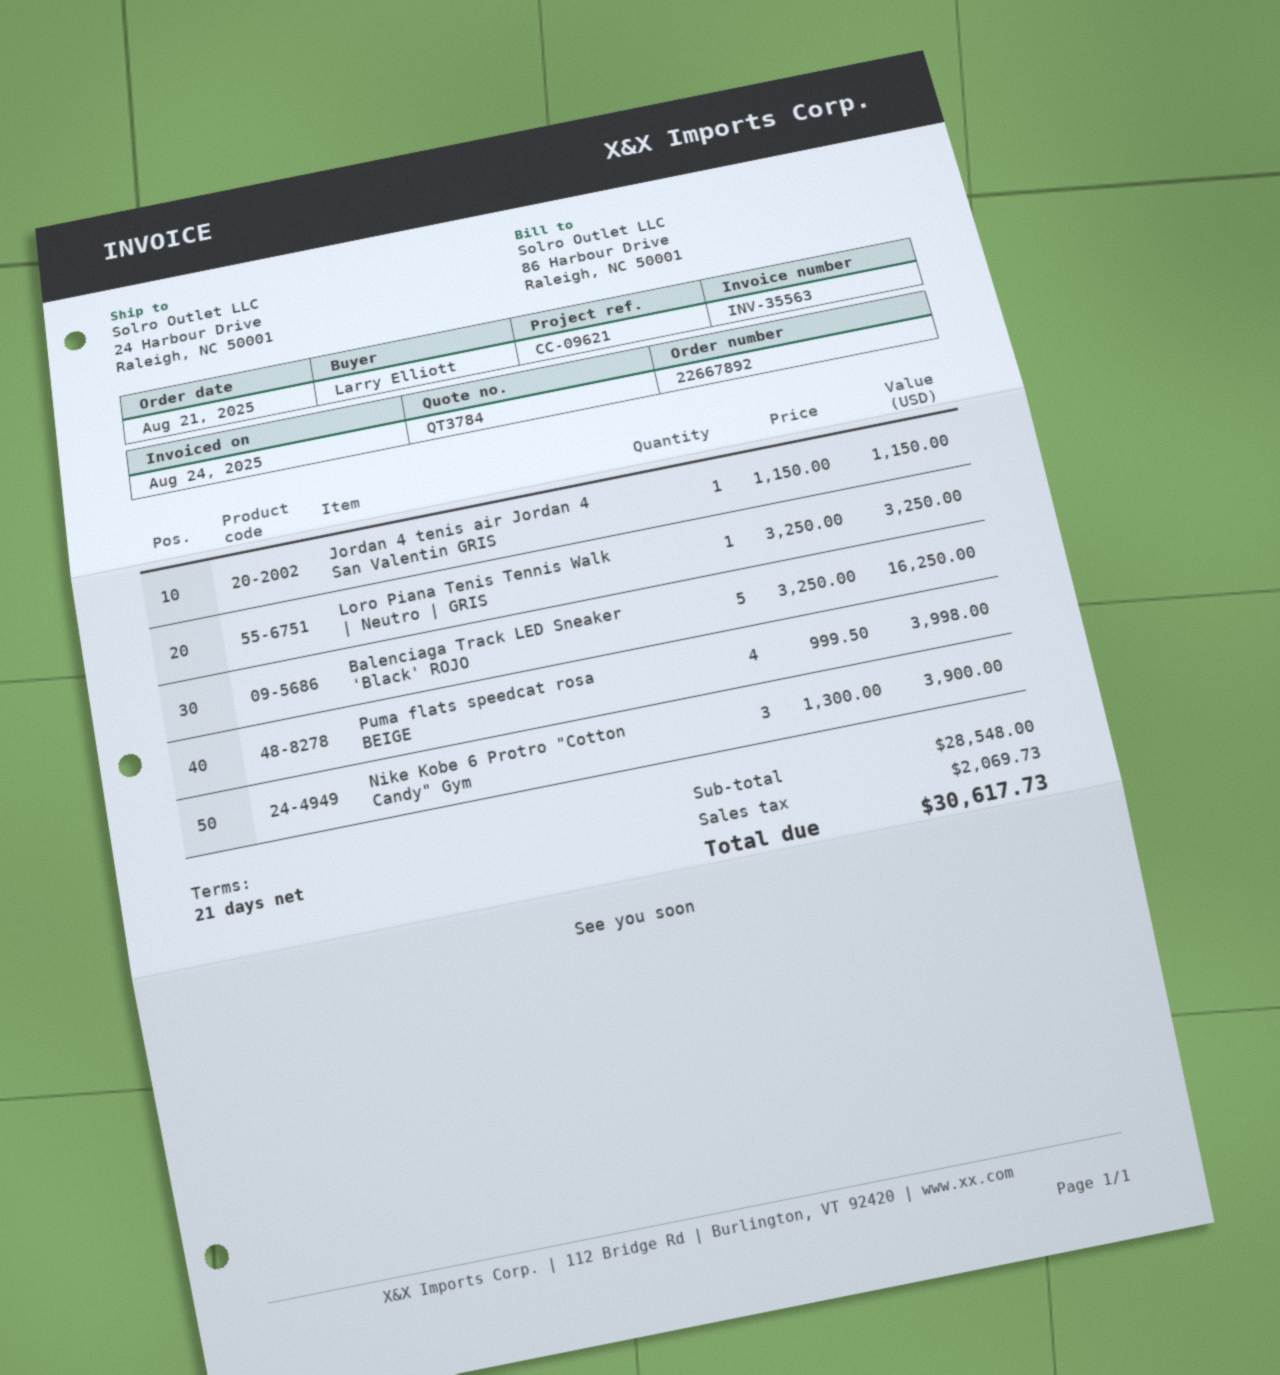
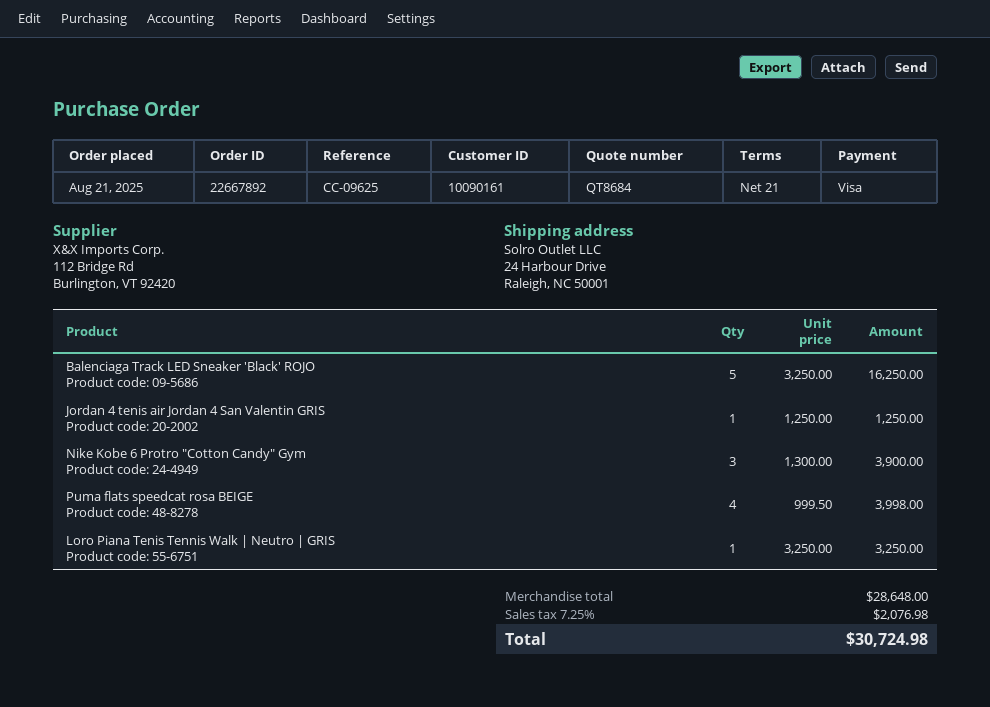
quote number: QT3784 -> QT8684
reference: CC-09621 -> CC-09625
Jordan 4 tenis air Jordan 4 San Valentin GRIS: 1 x 1150.00 = 1150.00 -> 1 x 1250.00 = 1250.00
subtotal: 28548.00 -> 28648.00
tax: 2069.73 -> 2076.98
total: 30617.73 -> 30724.98

